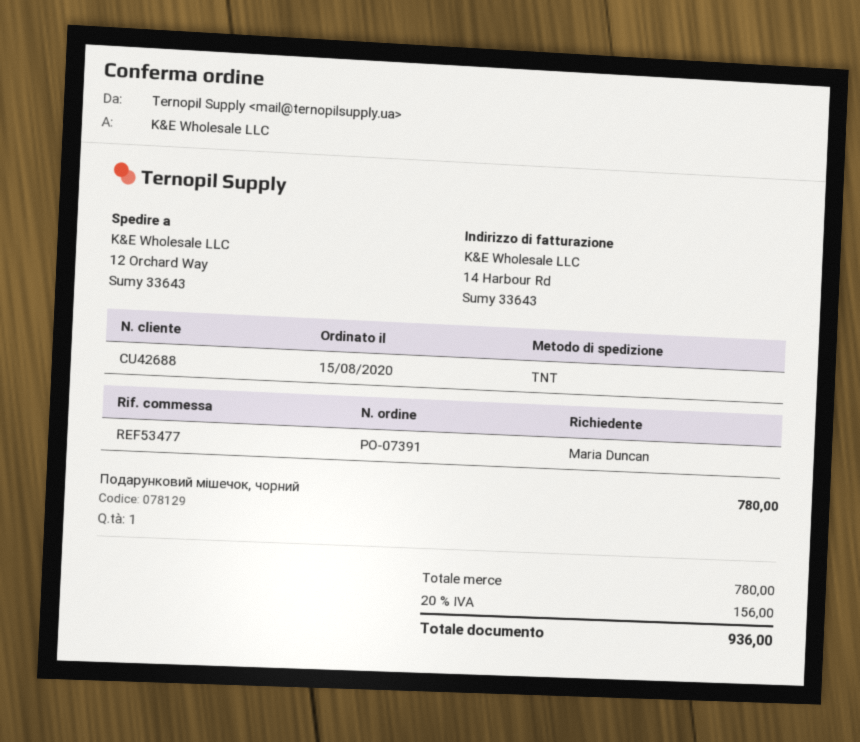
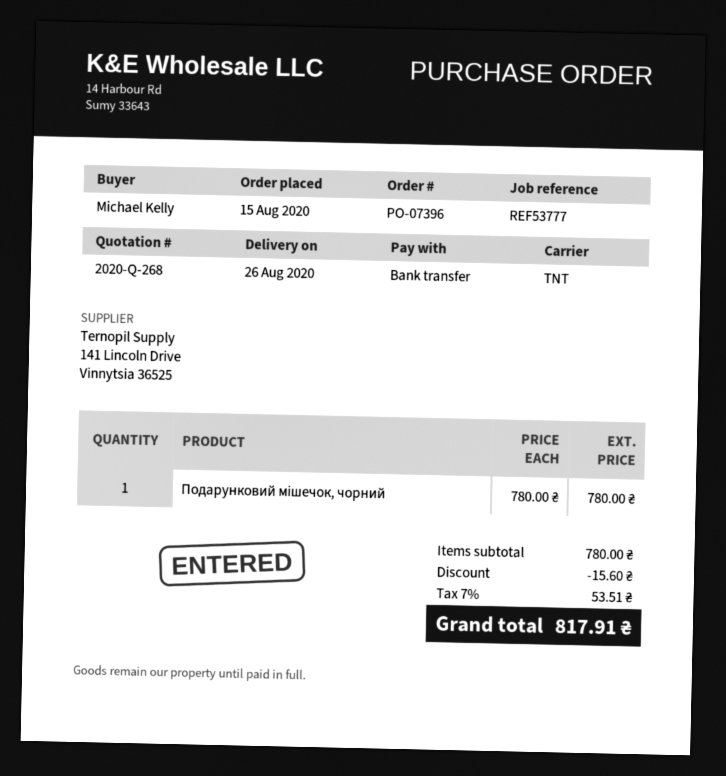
order number: PO-07391 -> PO-07396
reference: REF53477 -> REF53777
ordered by: Maria Duncan -> Michael Kelly
discount: none -> 15.60
tax: 20% = 156.00 -> 7% = 53.51
total: 936.00 -> 817.91

